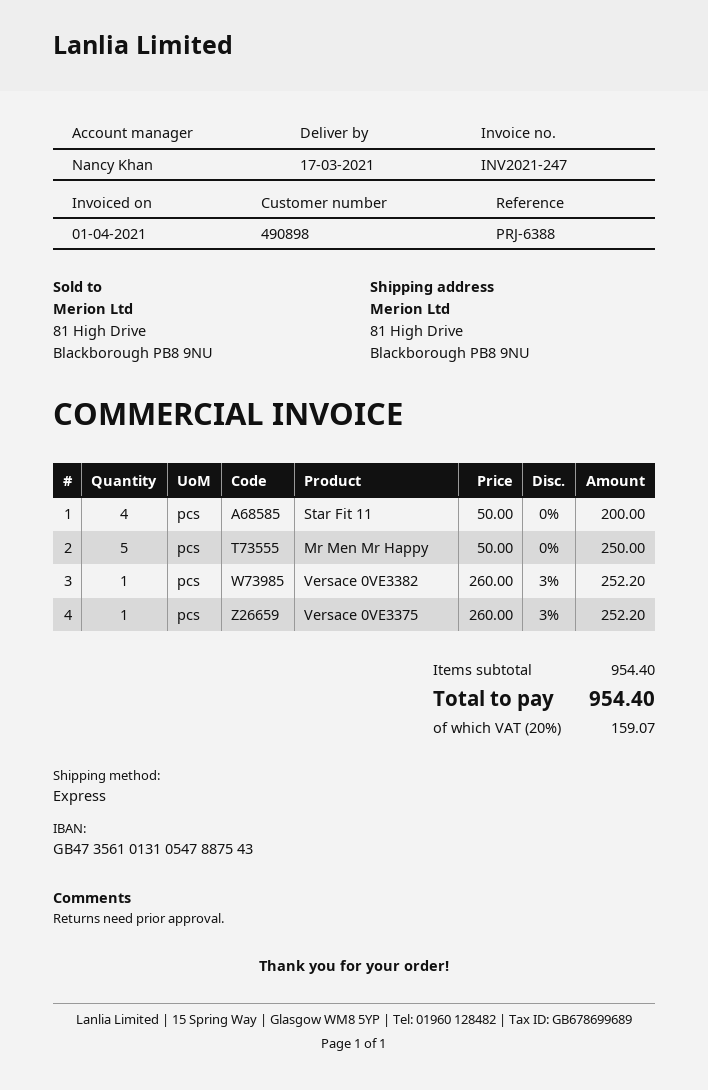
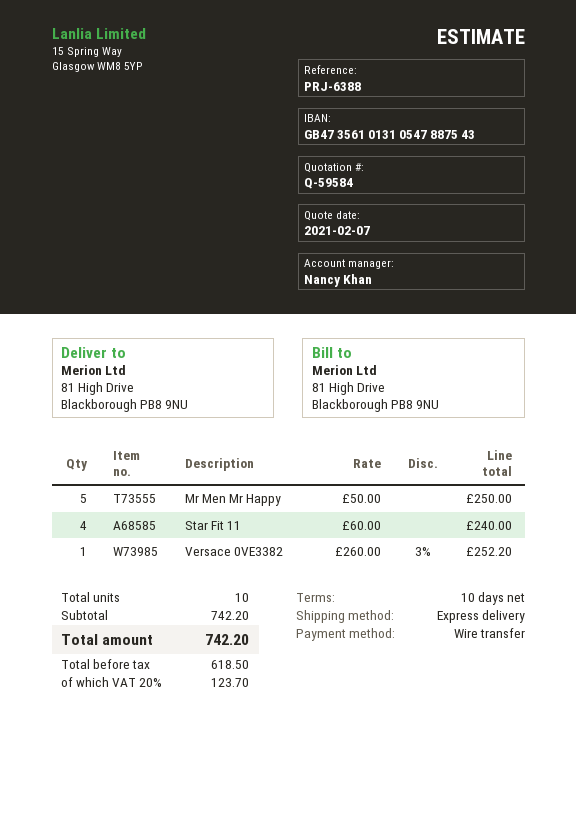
Star Fit 11: 4 x 50.00 = 200.00 -> 4 x 60.00 = 240.00
Versace 0VE3375: 1 x 260.00 - 3% = 252.20 -> none
subtotal: 954.40 -> 742.20
tax: 20% = 159.07 -> 20% = 123.70
total: 954.40 -> 742.20

